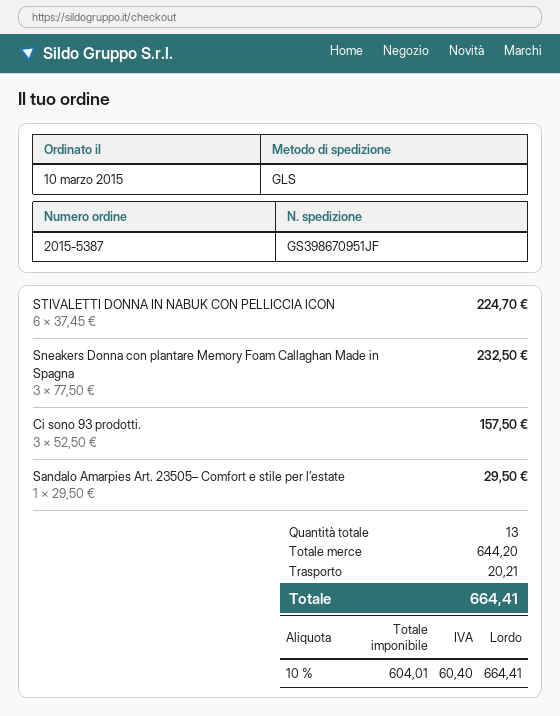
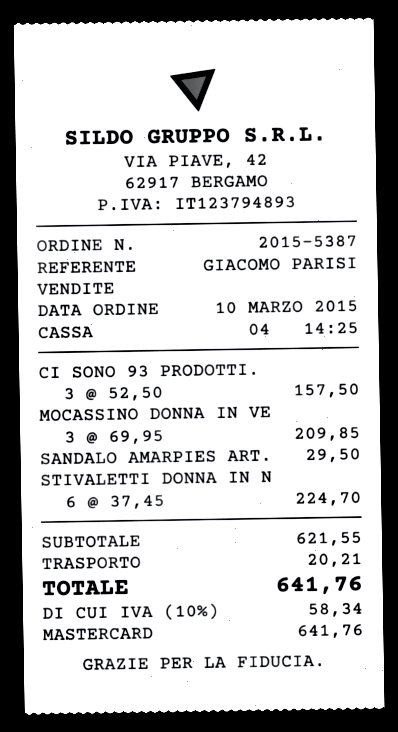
Sneakers Donna con plantare Memory Foam Callaghan Made in Spagna: 3 x 77.50 = 232.50 -> none
MOCASSINO DONNA IN VE: none -> 3 x 69.95 = 209.85
subtotal: 644.20 -> 621.55
tax: 10% = 60.40 -> 10% = 58.34
total: 664.41 -> 641.76

